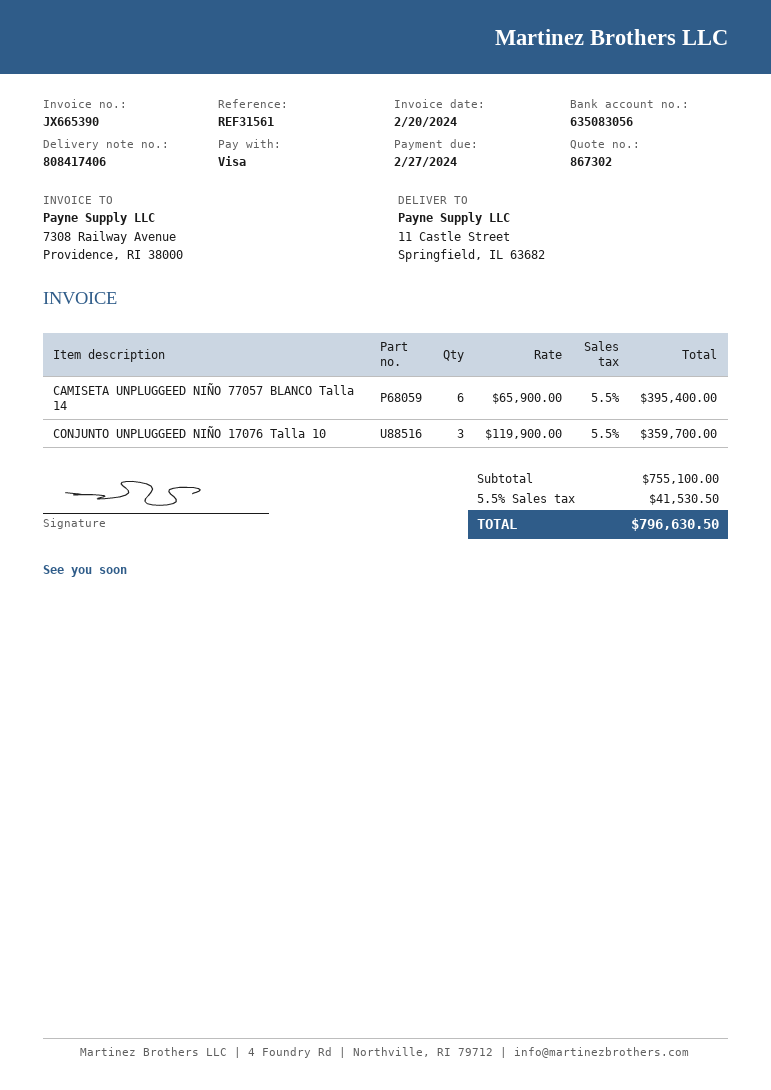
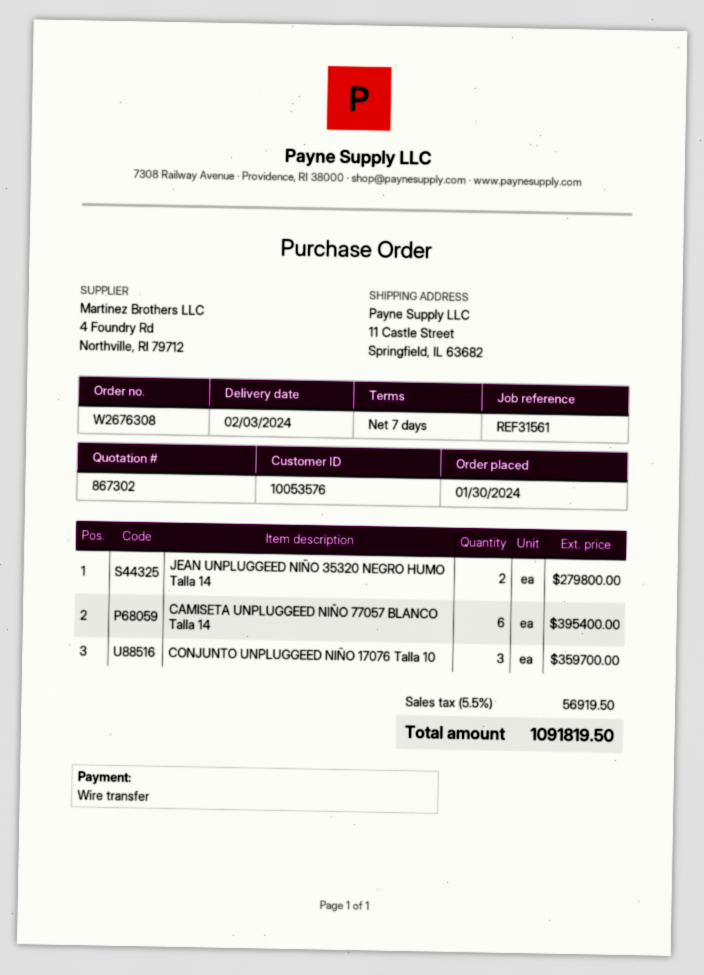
payment method: Visa -> bank transfer
JEAN UNPLUGGEED NIÑO 35320 NEGRO HUMO Talla 14: none -> 2 for 279800.00
tax: 5.5% = 41530.50 -> 5.5% = 56919.50
total: 796630.50 -> 1091819.50

